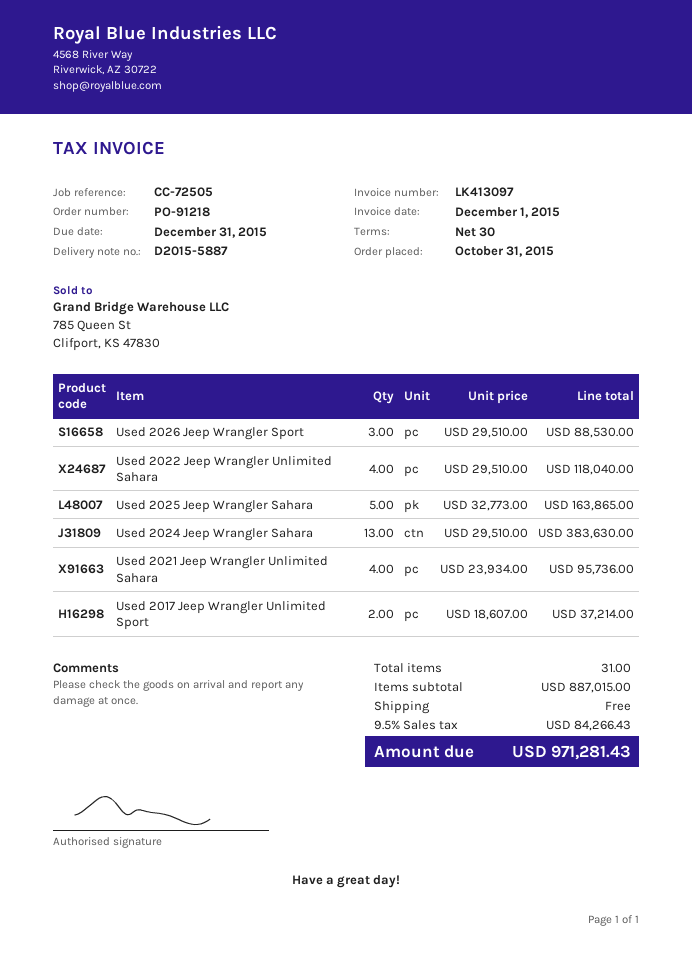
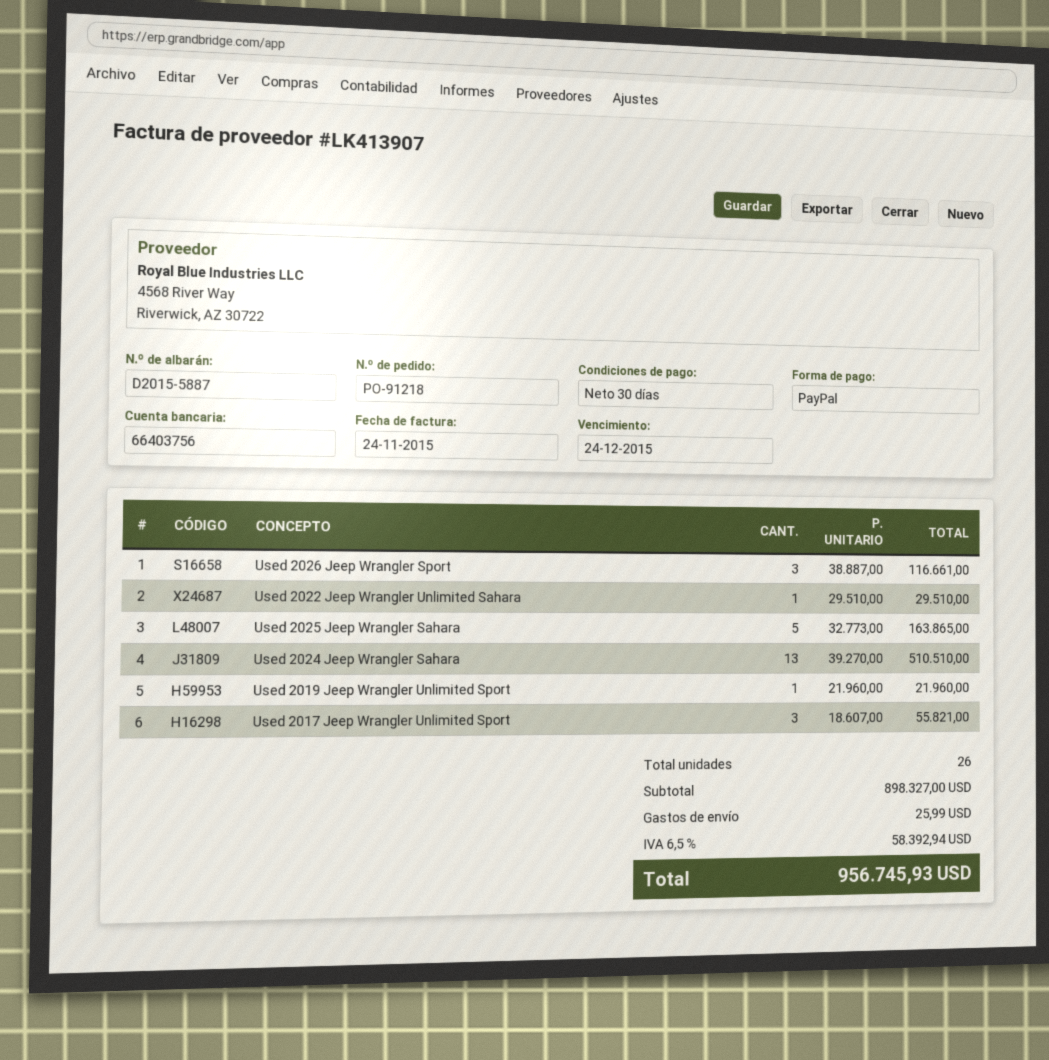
invoice number: LK413097 -> LK413907
invoice date: 2015-12-01 -> 2015-11-24
due date: 2015-12-31 -> 2015-12-24
Used 2026 Jeep Wrangler Sport: 3 x 29510.00 = 88530.00 -> 3 x 38887.00 = 116661.00
Used 2022 Jeep Wrangler Unlimited Sahara: 4 x 29510.00 = 118040.00 -> 1 x 29510.00 = 29510.00
Used 2024 Jeep Wrangler Sahara: 13 x 29510.00 = 383630.00 -> 13 x 39270.00 = 510510.00
Used 2021 Jeep Wrangler Unlimited Sahara: 4 x 23934.00 = 95736.00 -> none
Used 2017 Jeep Wrangler Unlimited Sport: 2 x 18607.00 = 37214.00 -> 3 x 18607.00 = 55821.00
Used 2019 Jeep Wrangler Unlimited Sport: none -> 1 x 21960.00 = 21960.00
total quantity: 31 -> 26
subtotal: 887015.00 -> 898327.00
shipping: 0.00 -> 25.99
tax: 9.5% = 84266.43 -> 6.5% = 58392.94
total: 971281.43 -> 956745.93

